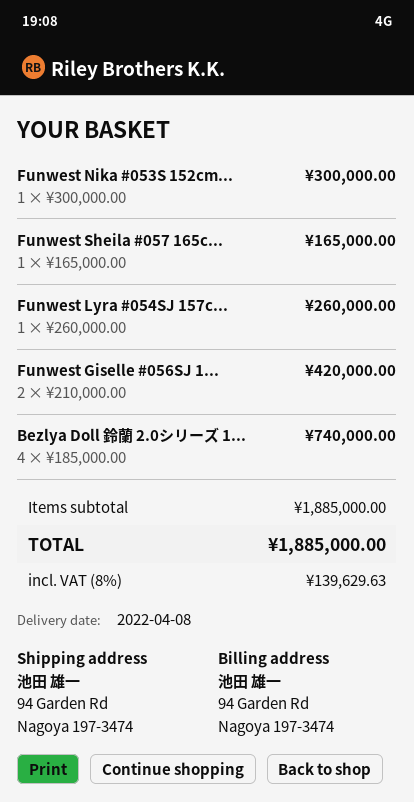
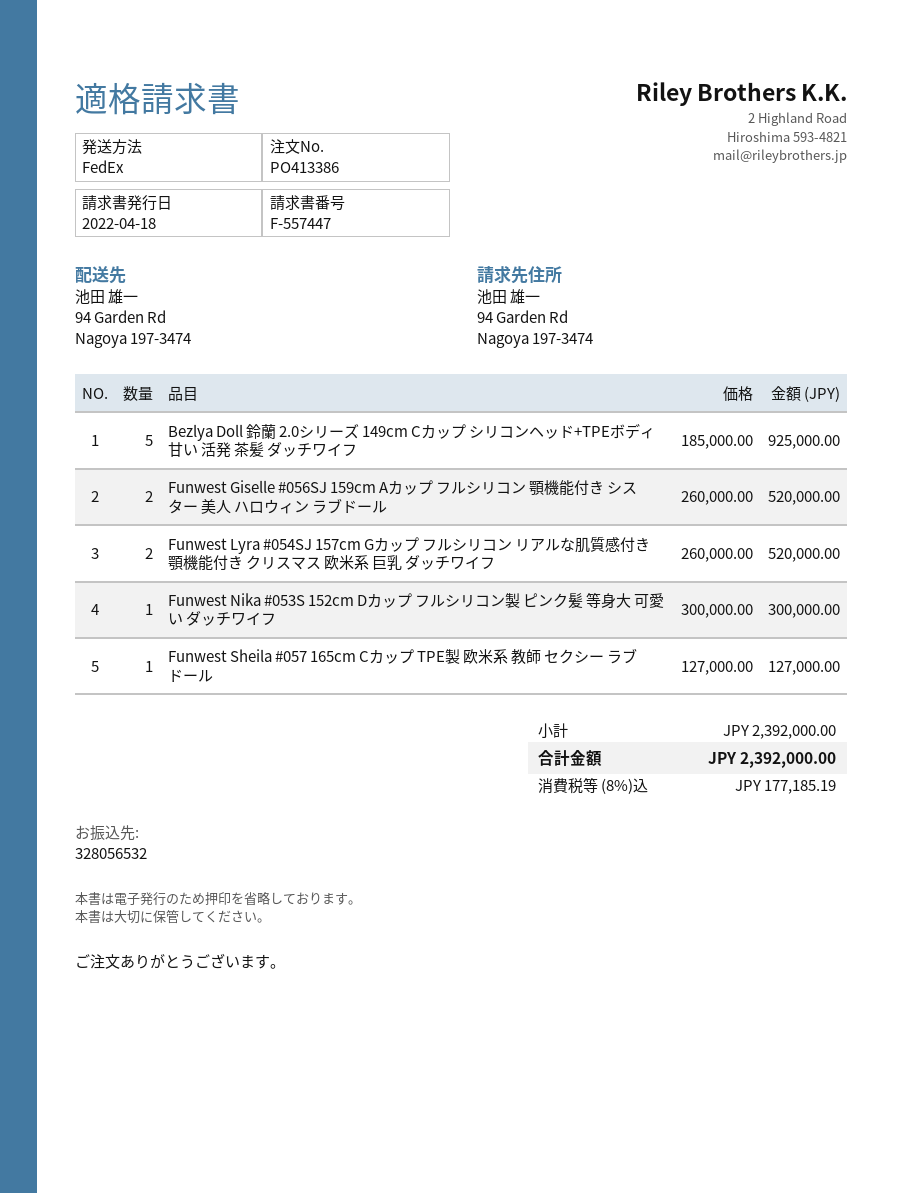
Funwest Sheila #057 165c...: 1 x 165000.00 = 165000.00 -> 1 x 127000.00 = 127000.00
Funwest Lyra #054SJ 157c...: 1 x 260000.00 = 260000.00 -> 2 x 260000.00 = 520000.00
Funwest Giselle #056SJ 1...: 2 x 210000.00 = 420000.00 -> 2 x 260000.00 = 520000.00
Bezlya Doll 鈴蘭 2.0シリーズ 1...: 4 x 185000.00 = 740000.00 -> 5 x 185000.00 = 925000.00
subtotal: 1885000.00 -> 2392000.00
tax: 8% = 139629.63 -> 8% = 177185.19
total: 1885000.00 -> 2392000.00

